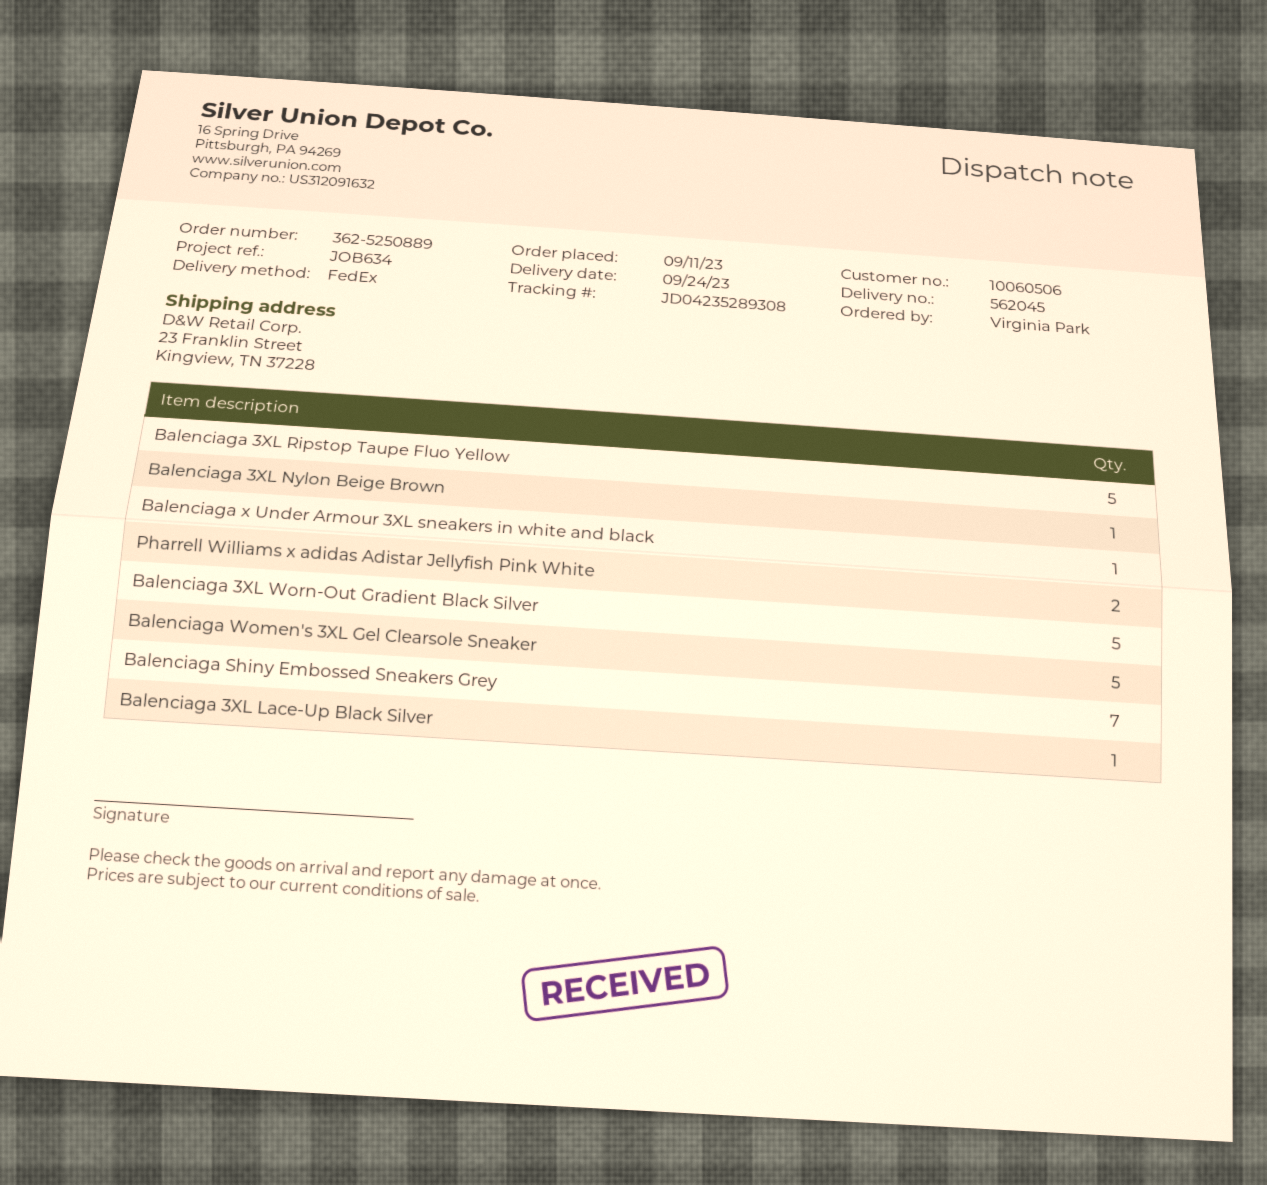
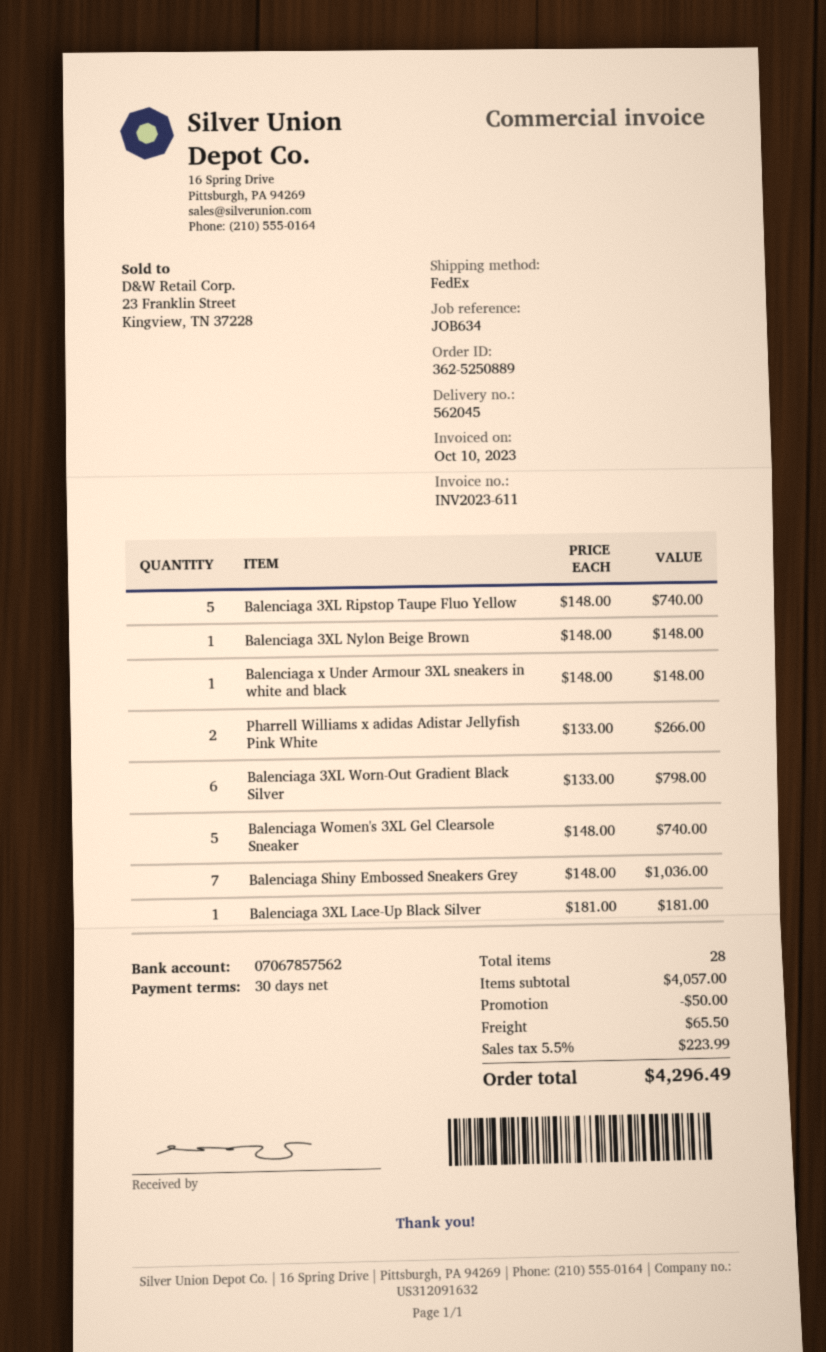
Balenciaga 3XL Worn-Out Gradient Black Silver: 5 -> 6

